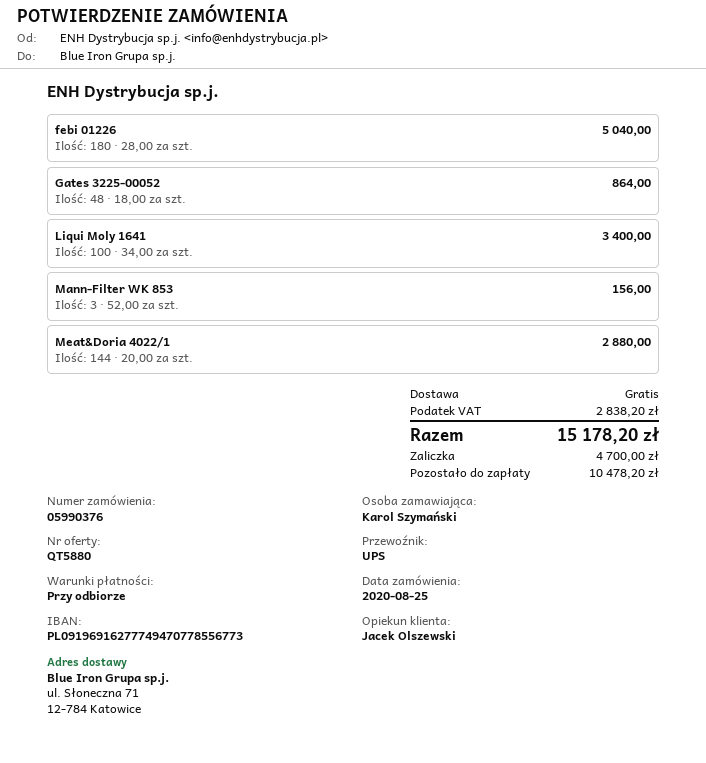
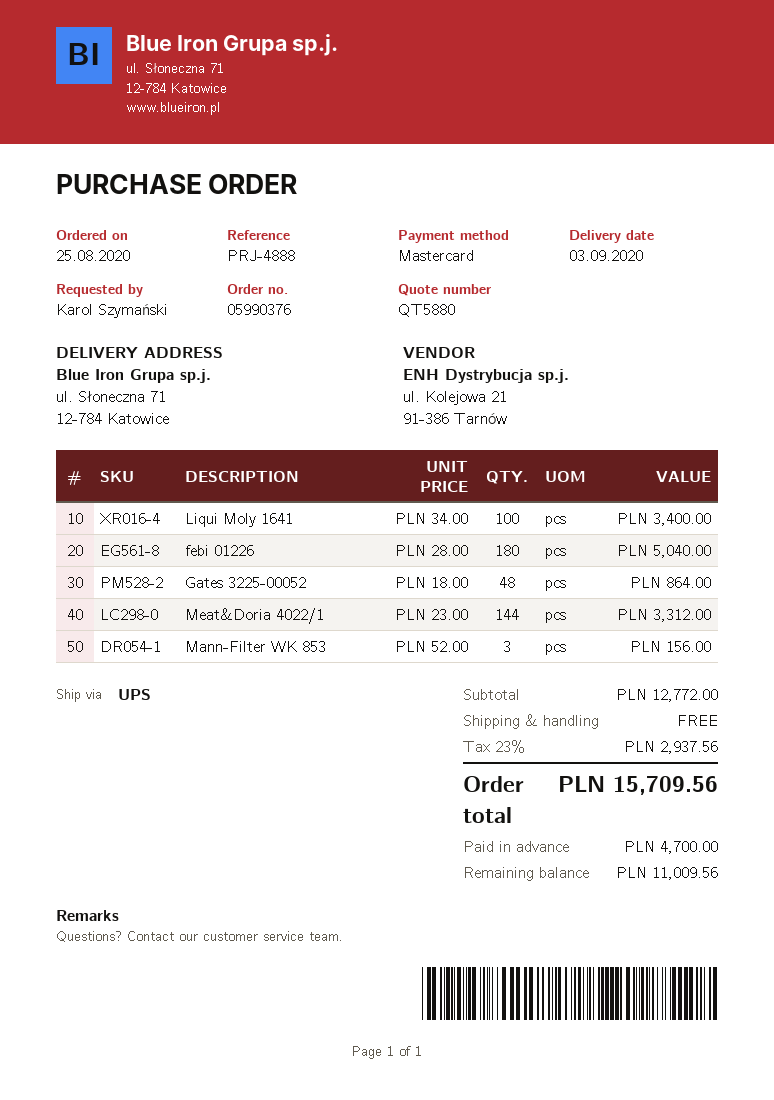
Meat&Doria 4022/1: 144 x 20.00 = 2880.00 -> 144 x 23.00 = 3312.00
tax: 2838.20 -> 2937.56
total: 15178.20 -> 15709.56
balance: 10478.20 -> 11009.56

